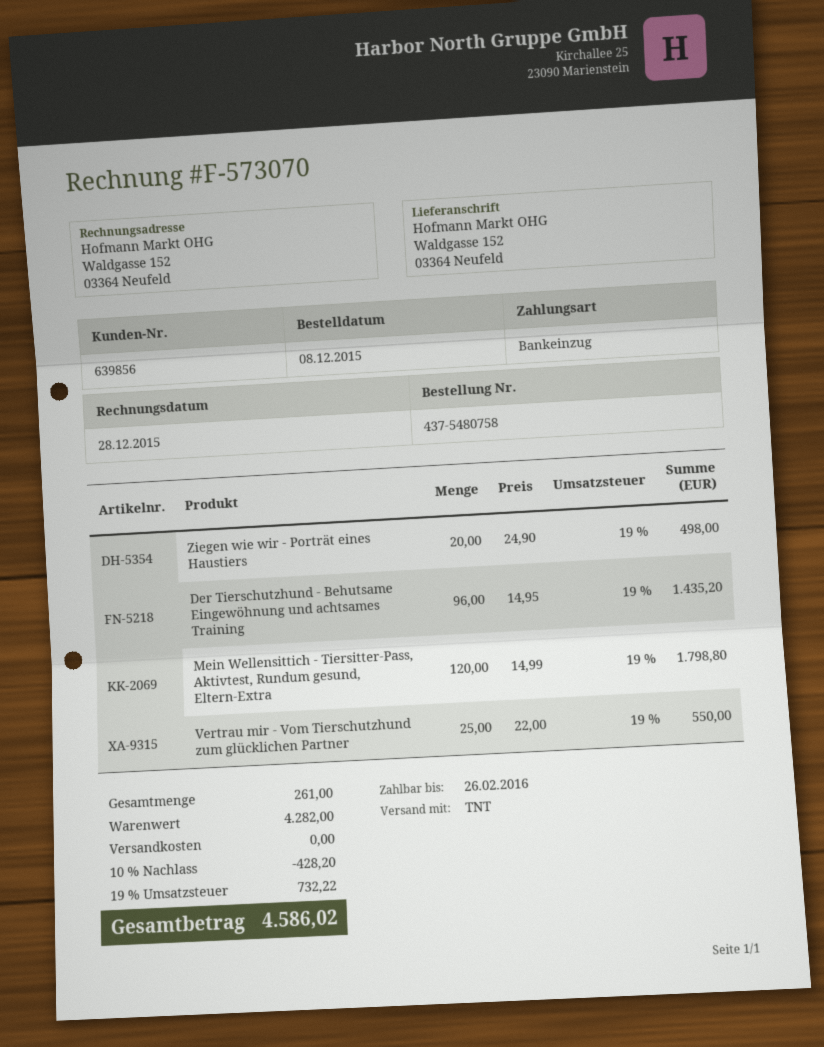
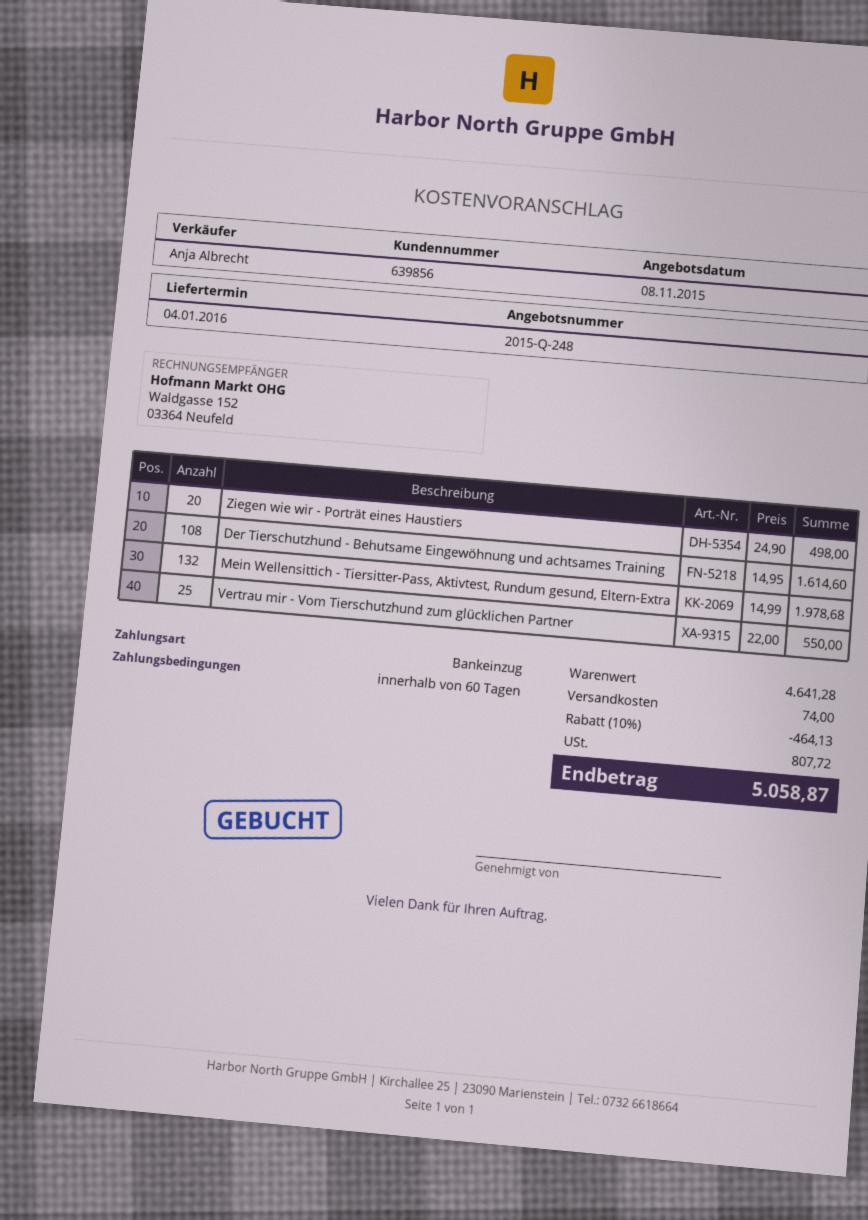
Der Tierschutzhund - Behutsame Eingewöhnung und achtsames Training: 96 x 14.95 = 1435.20 -> 108 x 14.95 = 1614.60
Mein Wellensittich - Tiersitter-Pass, Aktivtest, Rundum gesund, Eltern-Extra: 120 x 14.99 = 1798.80 -> 132 x 14.99 = 1978.68
subtotal: 4282.00 -> 4641.28
discount: 10% = 428.20 -> 10% = 464.13
shipping: 0.00 -> 74.00
tax: 732.22 -> 807.72
total: 4586.02 -> 5058.87

